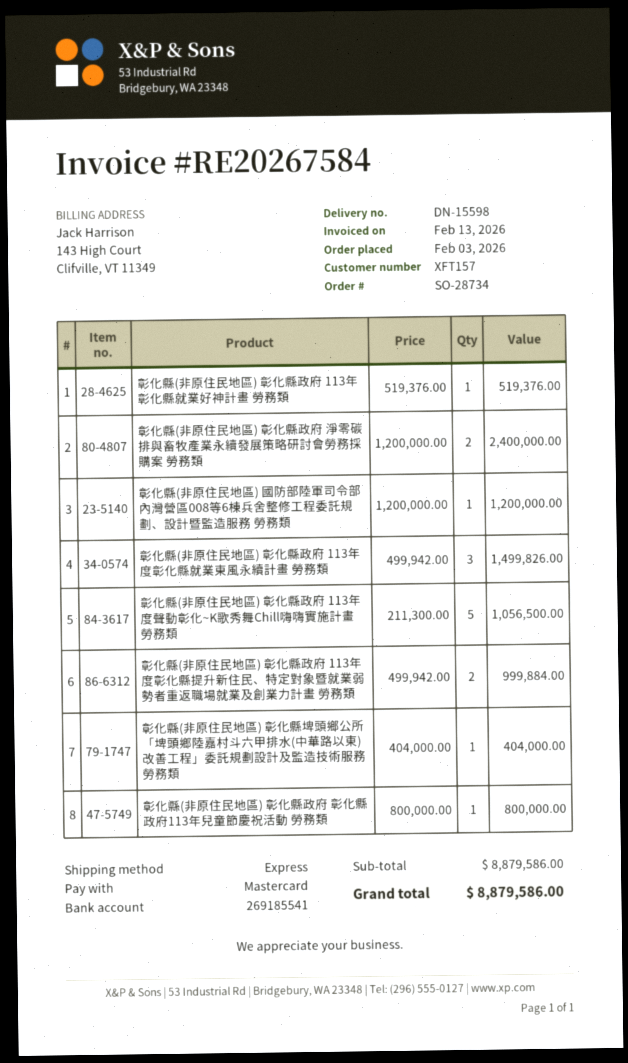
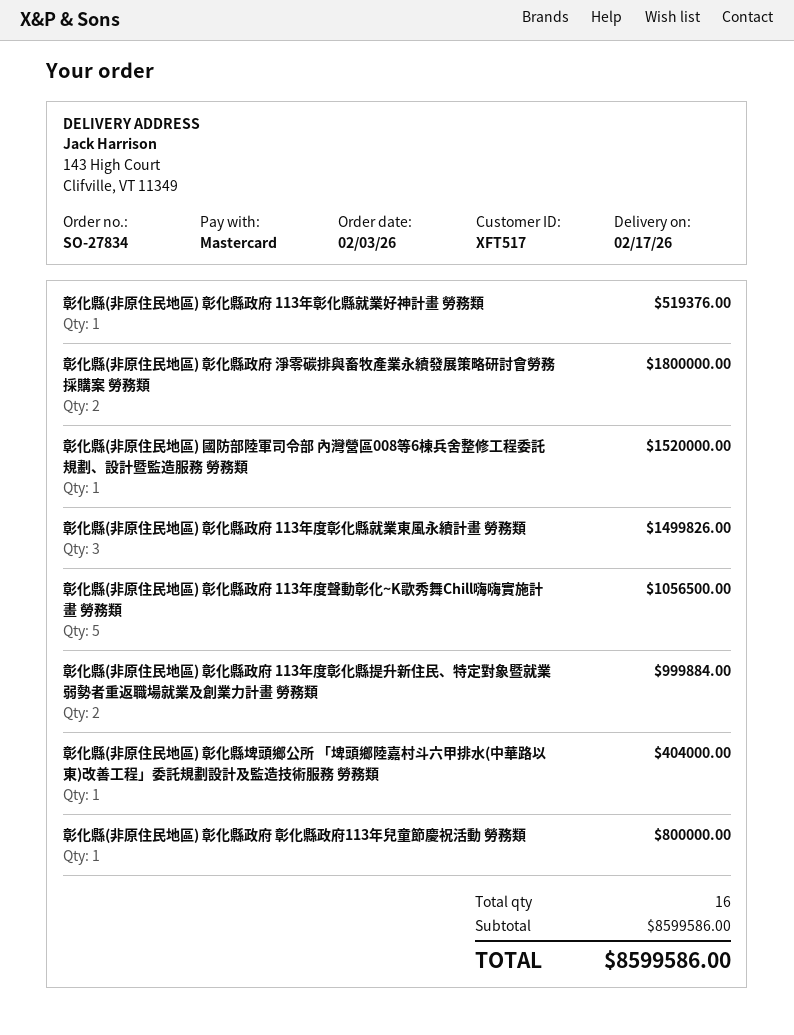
order number: SO-28734 -> SO-27834
customer number: XFT157 -> XFT517
彰化縣(非原住民地區) 彰化縣政府 淨零碳排與畜牧產業永續發展策略研討會勞務採購案 勞務類: 2 for 2400000.00 -> 2 for 1800000.00
彰化縣(非原住民地區) 國防部陸軍司令部 內灣營區008等6棟兵舍整修工程委託規劃、設計暨監造服務 勞務類: 1 for 1200000.00 -> 1 for 1520000.00
subtotal: 8879586.00 -> 8599586.00
total: 8879586.00 -> 8599586.00

